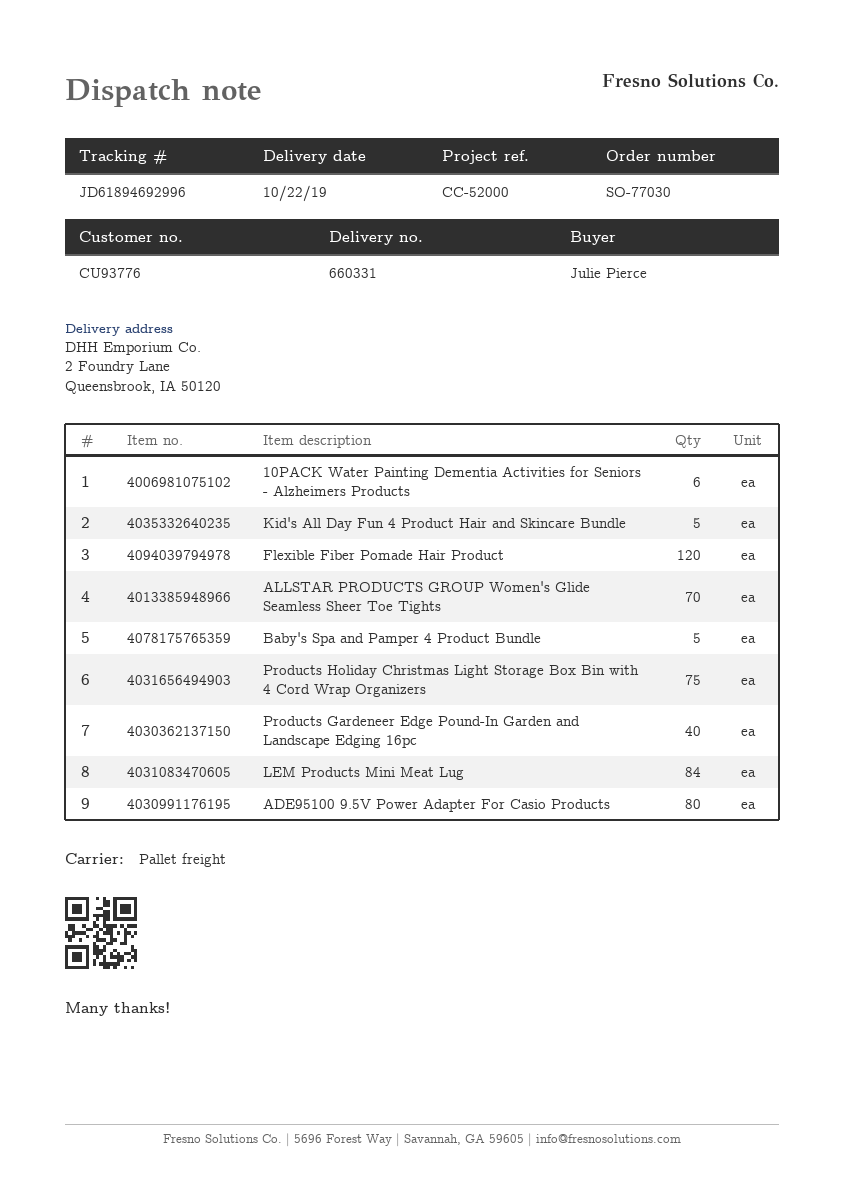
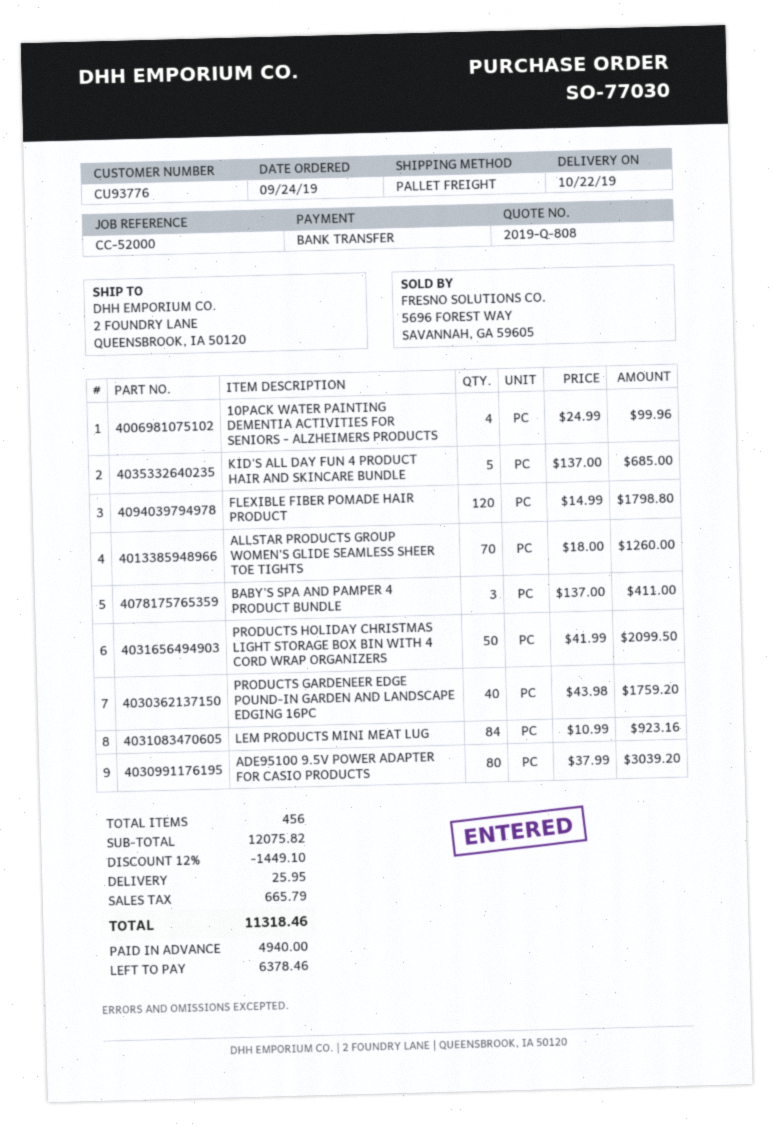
10PACK Water Painting Dementia Activities for Seniors - Alzheimers Products: 6 -> 4
Baby's Spa and Pamper 4 Product Bundle: 5 -> 3
Products Holiday Christmas Light Storage Box Bin with 4 Cord Wrap Organizers: 75 -> 50

